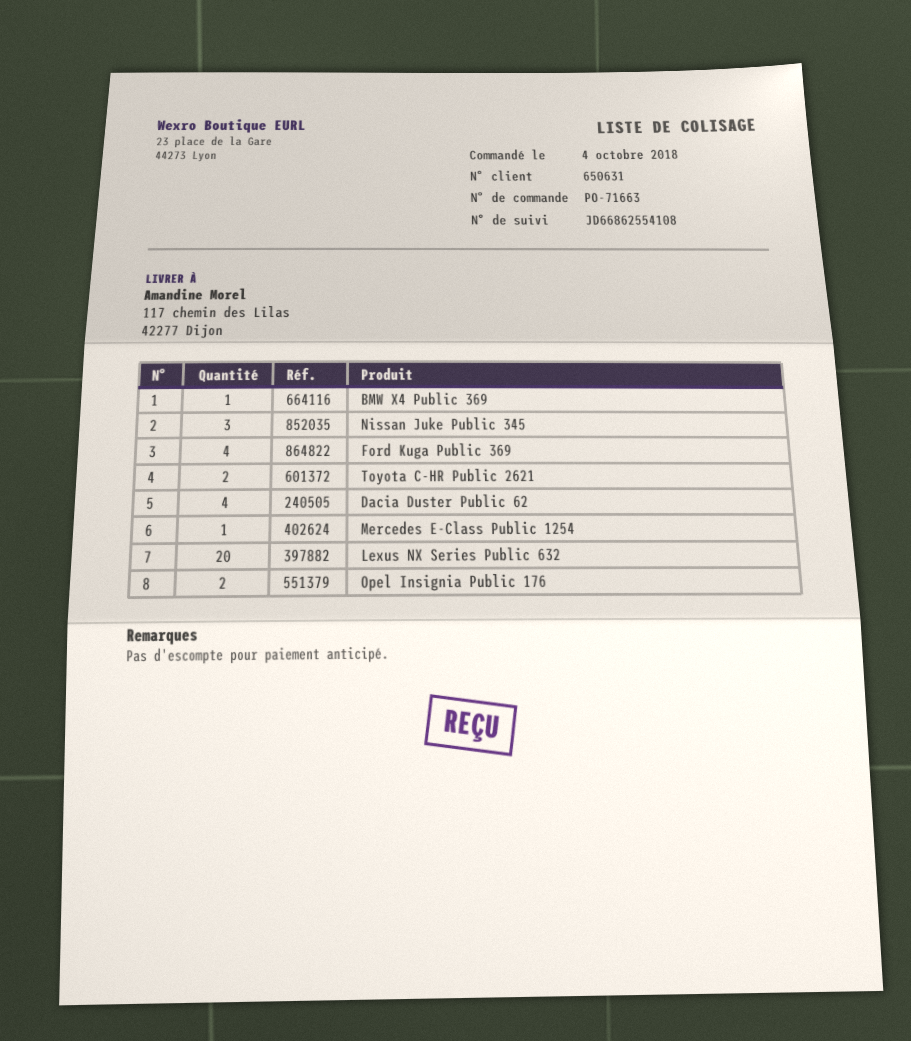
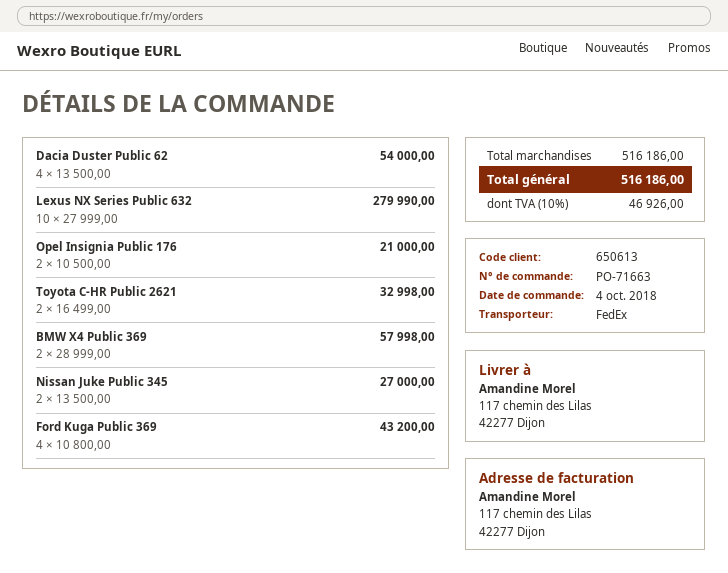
customer number: 650631 -> 650613
BMW X4 Public 369: 1 -> 2
Nissan Juke Public 345: 3 -> 2
Mercedes E-Class Public 1254: 1 -> none
Lexus NX Series Public 632: 20 -> 10

